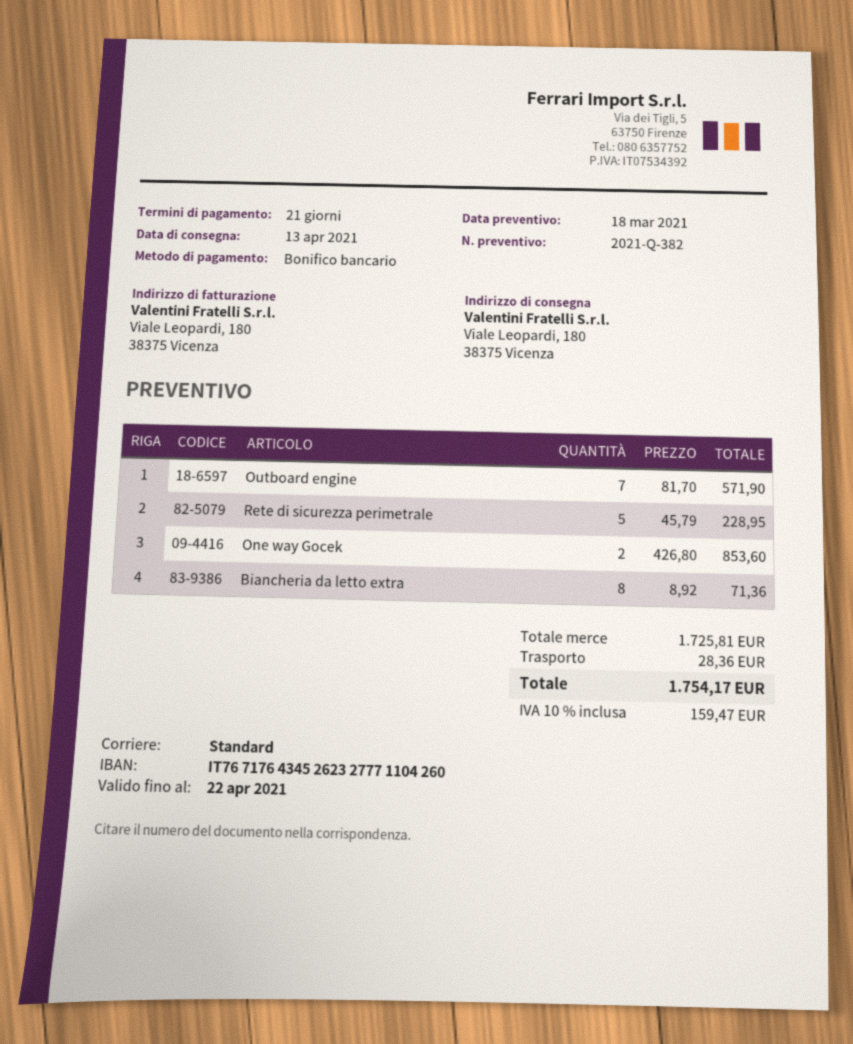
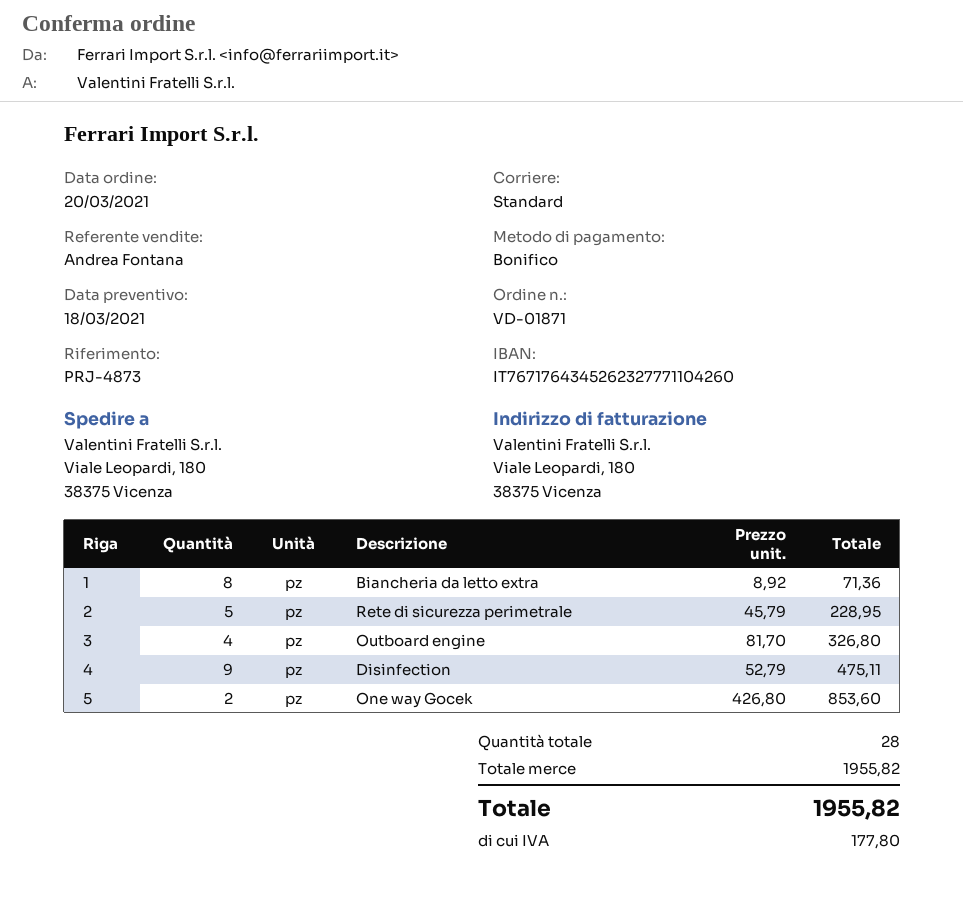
Outboard engine: 7 x 81.70 = 571.90 -> 4 x 81.70 = 326.80
Disinfection: none -> 9 x 52.79 = 475.11
subtotal: 1725.81 -> 1955.82
shipping: 28.36 -> none
tax: 159.47 -> 177.80
total: 1754.17 -> 1955.82

